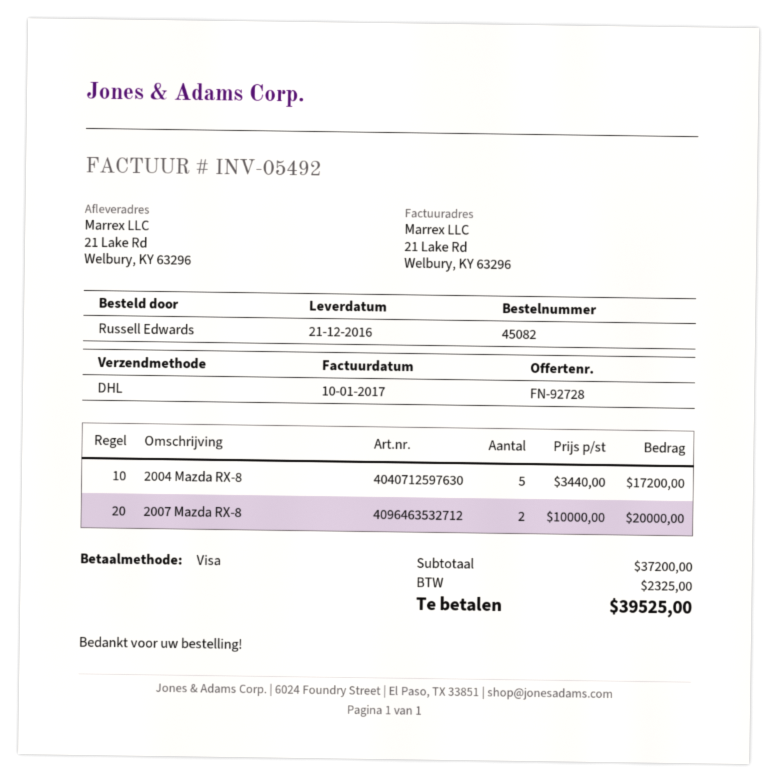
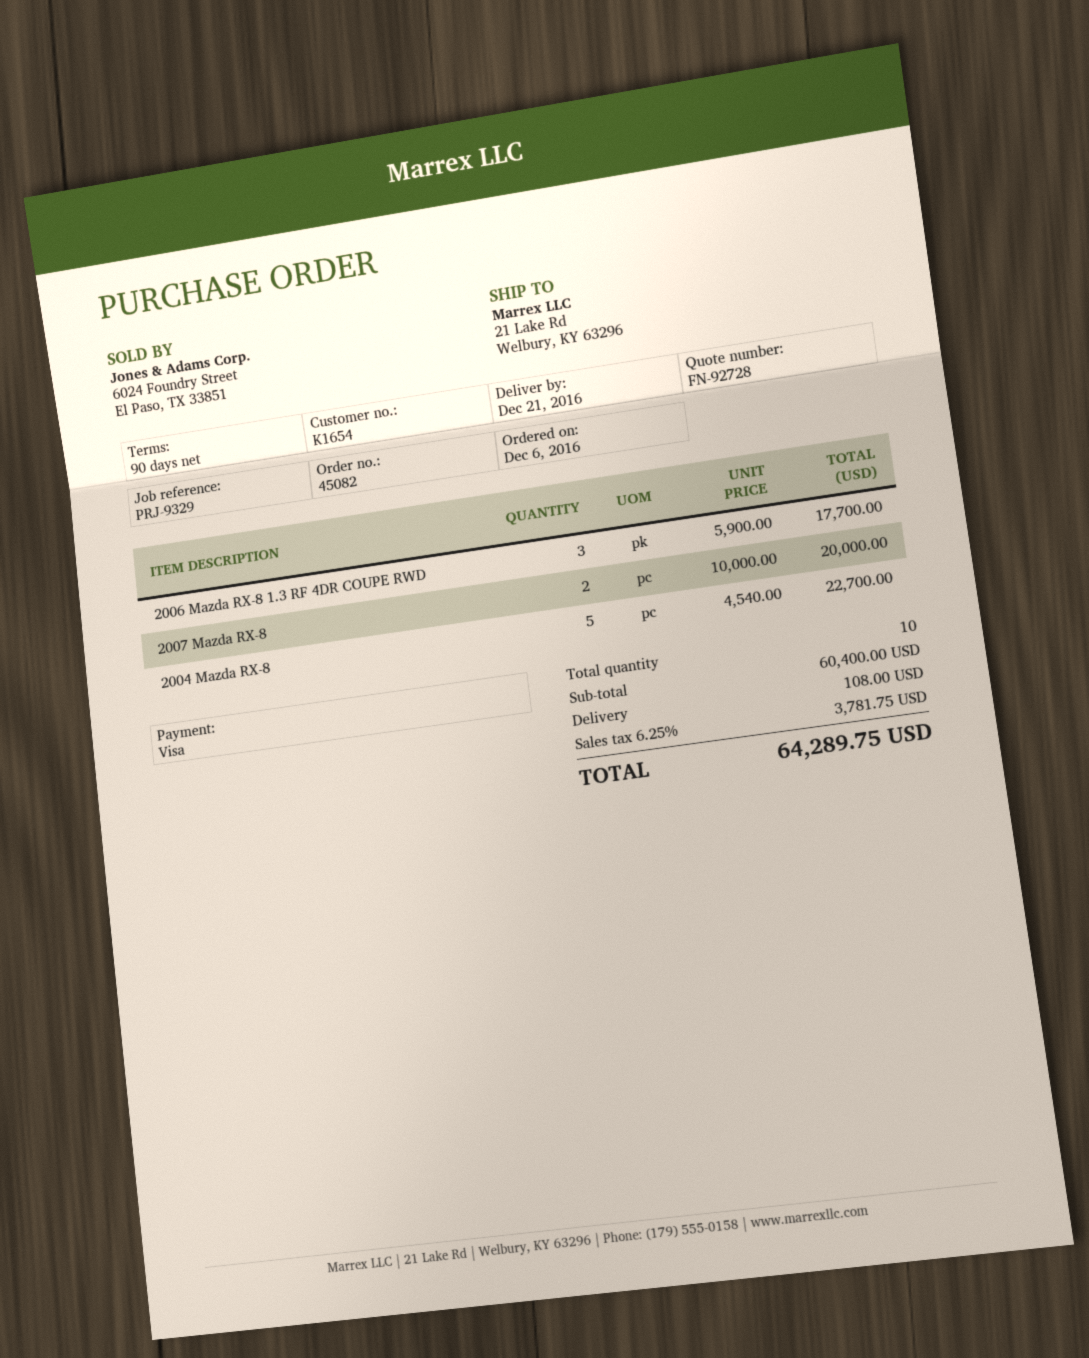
2004 Mazda RX-8: 5 x 3440.00 = 17200.00 -> 5 x 4540.00 = 22700.00
2006 Mazda RX-8 1.3 RF 4DR COUPE RWD: none -> 3 x 5900.00 = 17700.00
subtotal: 37200.00 -> 60400.00
shipping: none -> 108.00
tax: 2325.00 -> 3781.75
total: 39525.00 -> 64289.75

